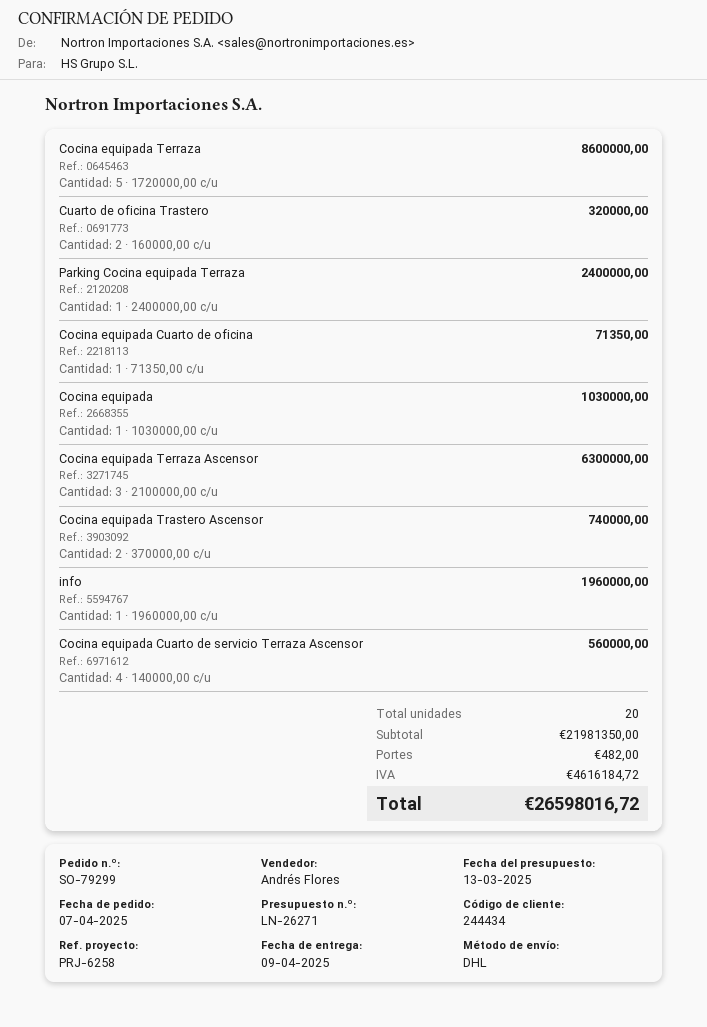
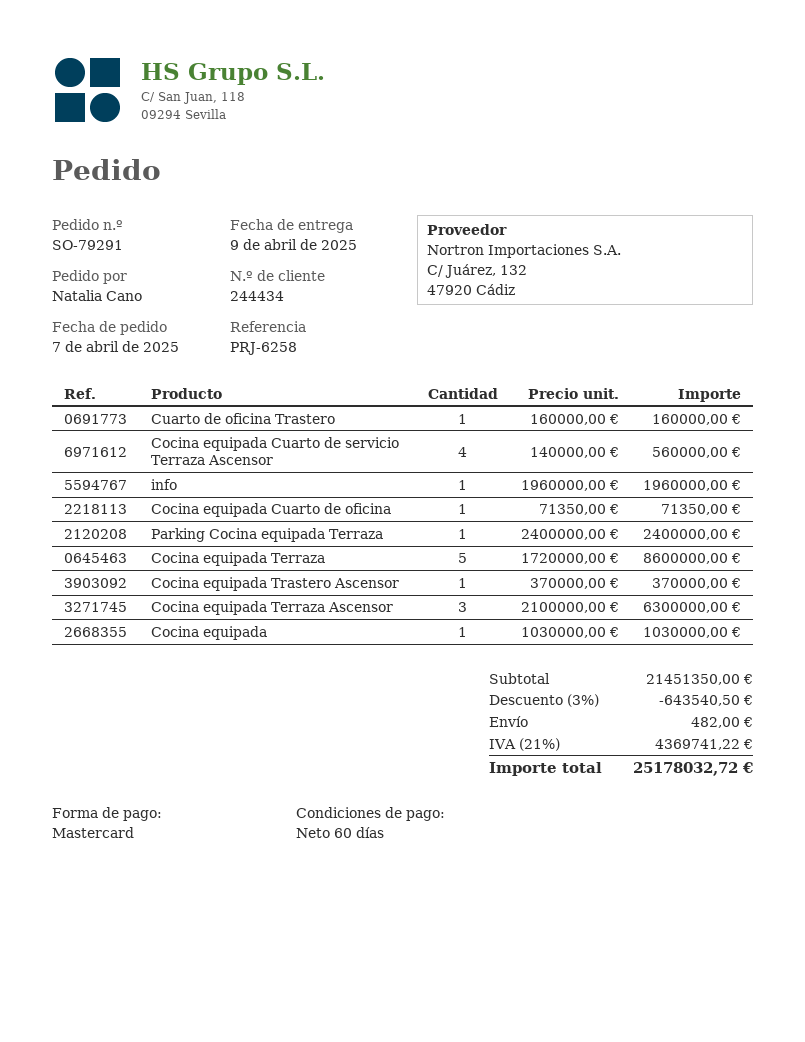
order number: SO-79299 -> SO-79291
Cuarto de oficina Trastero: 2 x 160000.00 = 320000.00 -> 1 x 160000.00 = 160000.00
Cocina equipada Trastero Ascensor: 2 x 370000.00 = 740000.00 -> 1 x 370000.00 = 370000.00
subtotal: 21981350.00 -> 21451350.00
discount: none -> 3% = 643540.50
tax: 4616184.72 -> 4369741.22
total: 26598016.72 -> 25178032.72

